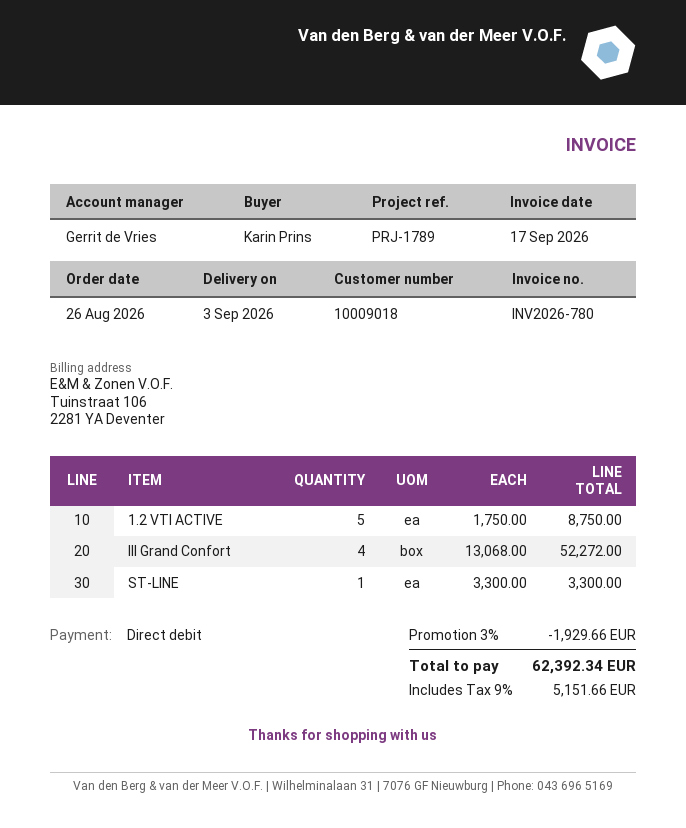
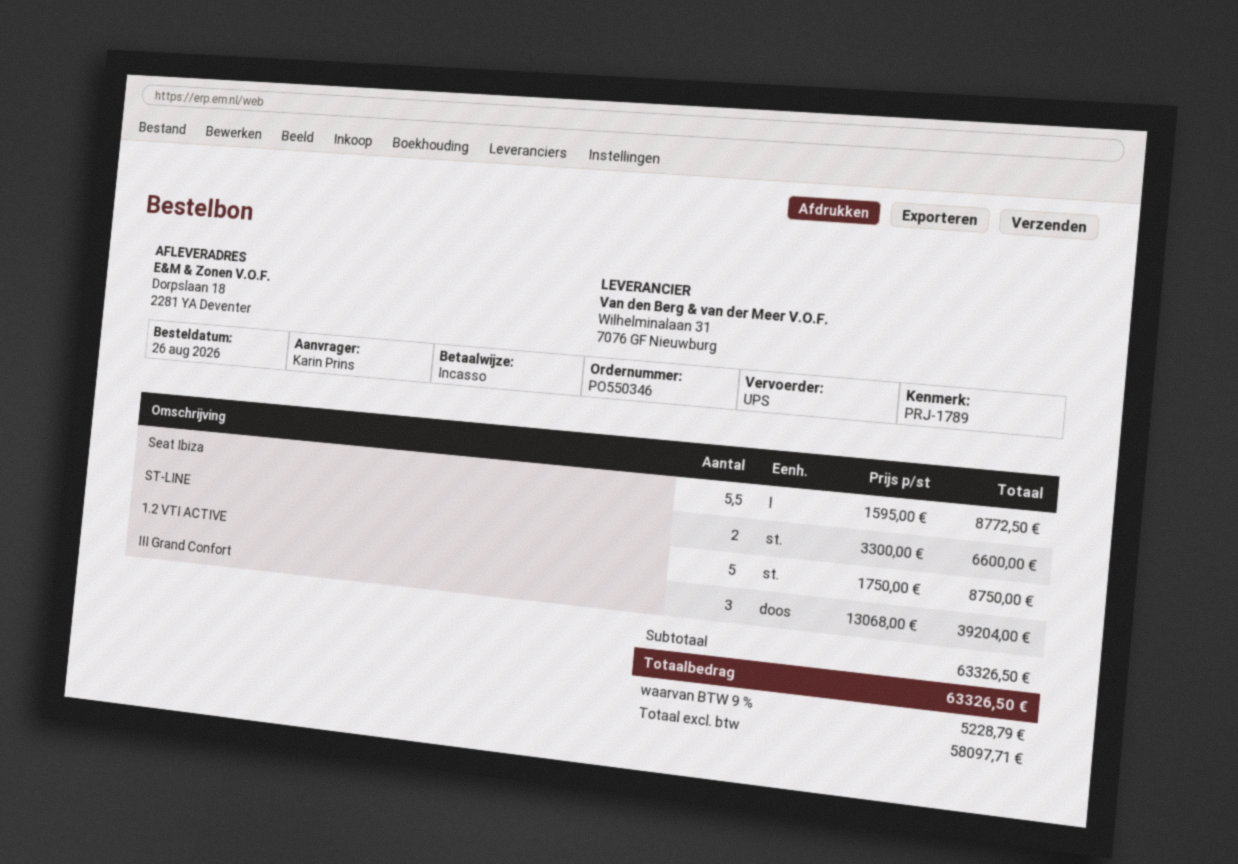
III Grand Confort: 4 x 13068.00 = 52272.00 -> 3 x 13068.00 = 39204.00
ST-LINE: 1 x 3300.00 = 3300.00 -> 2 x 3300.00 = 6600.00
Seat Ibiza: none -> 5.5 x 1595.00 = 8772.50
discount: 3% = 1929.66 -> none
tax: 9% = 5151.66 -> 9% = 5228.79
total: 62392.34 -> 63326.50

